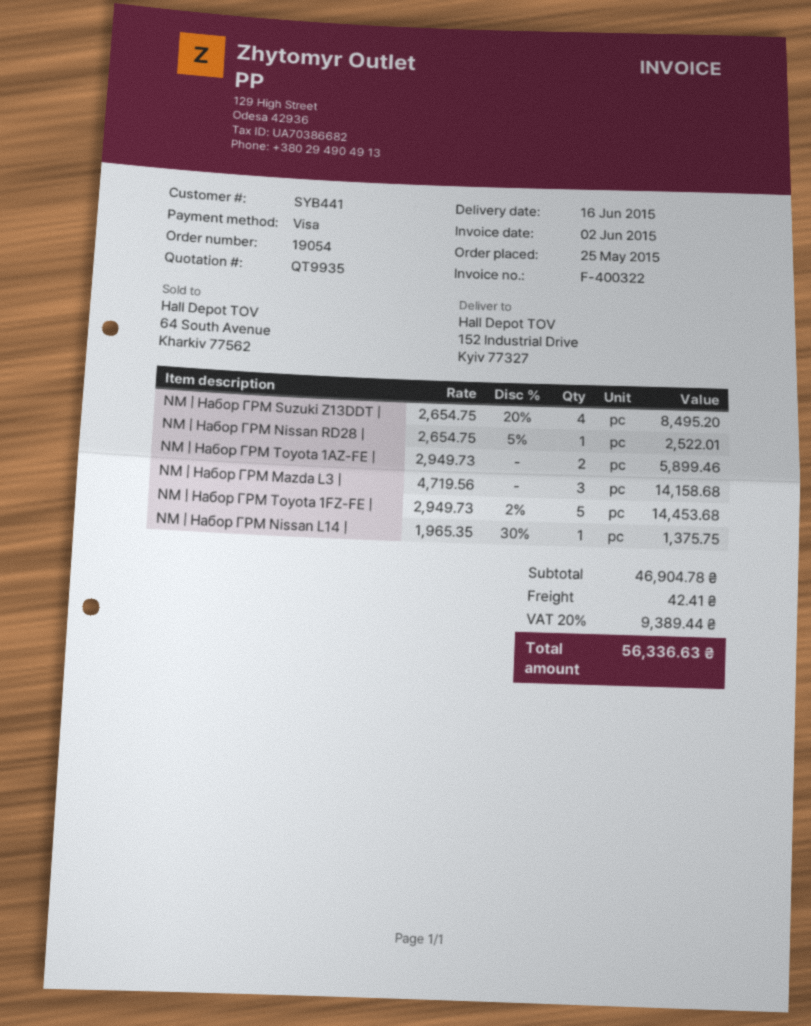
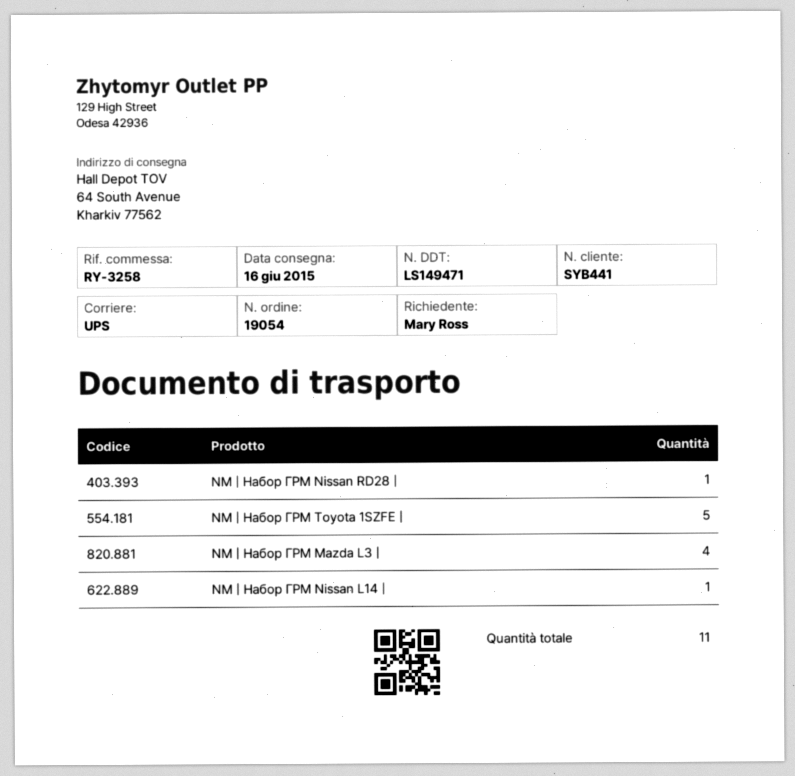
ship to: 152 Industrial Drive, Kyiv 77327 -> 64 South Avenue, Kharkiv 77562
NM | Набор ГРМ Suzuki Z13DDT |: 4 -> none
NM | Набор ГРМ Toyota 1AZ-FE |: 2 -> none
NM | Набор ГРМ Mazda L3 |: 3 -> 4
NM | Набор ГРМ Toyota 1FZ-FE |: 5 -> none
NM | Набор ГРМ Toyota 1SZFE |: none -> 5

